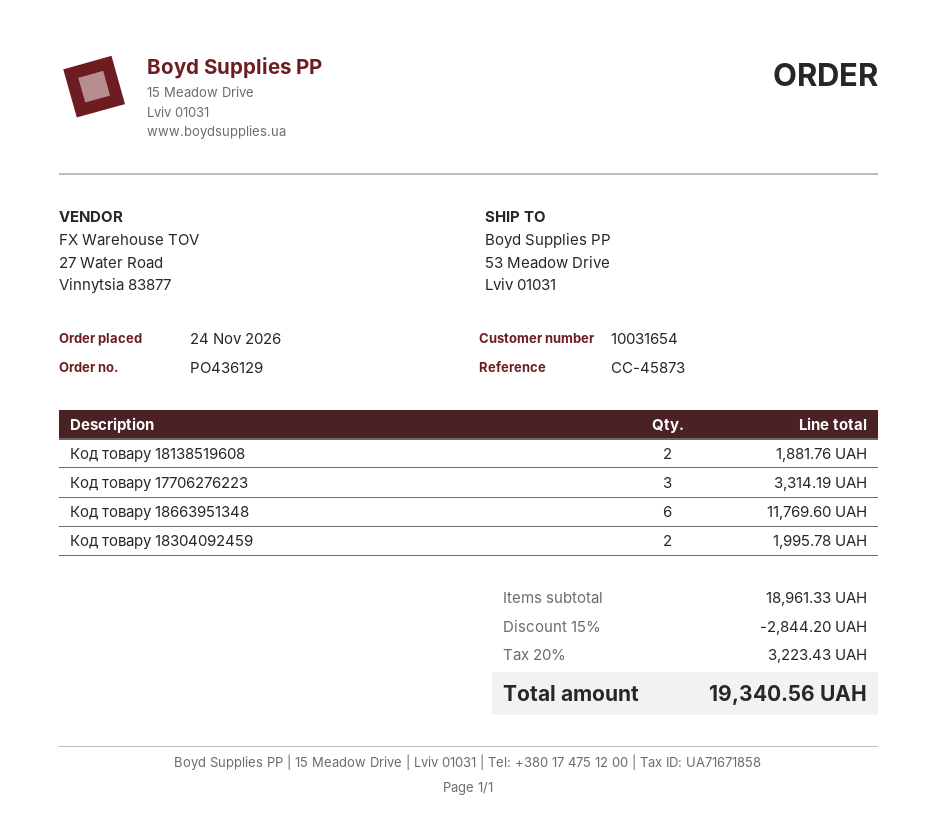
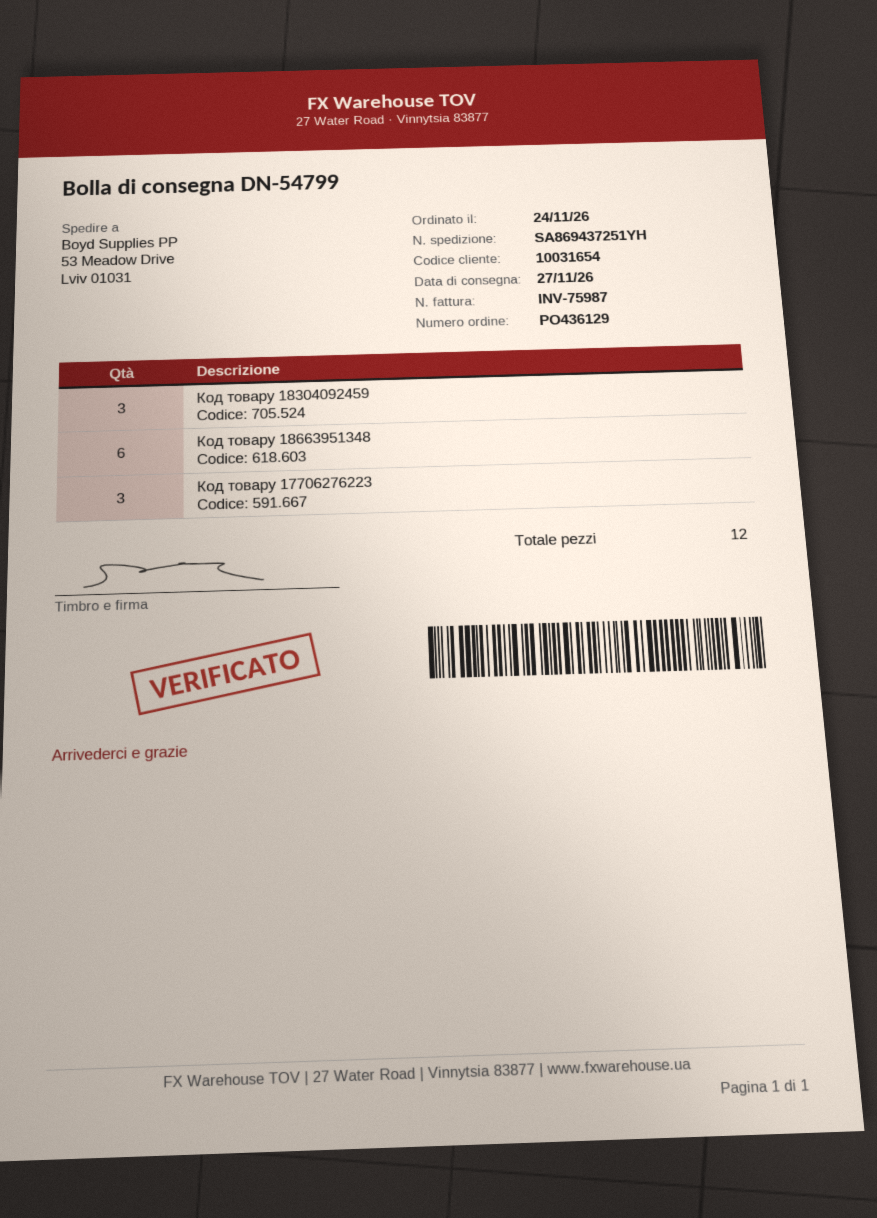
Код товару 18138519608: 2 -> none
Код товару 18304092459: 2 -> 3

